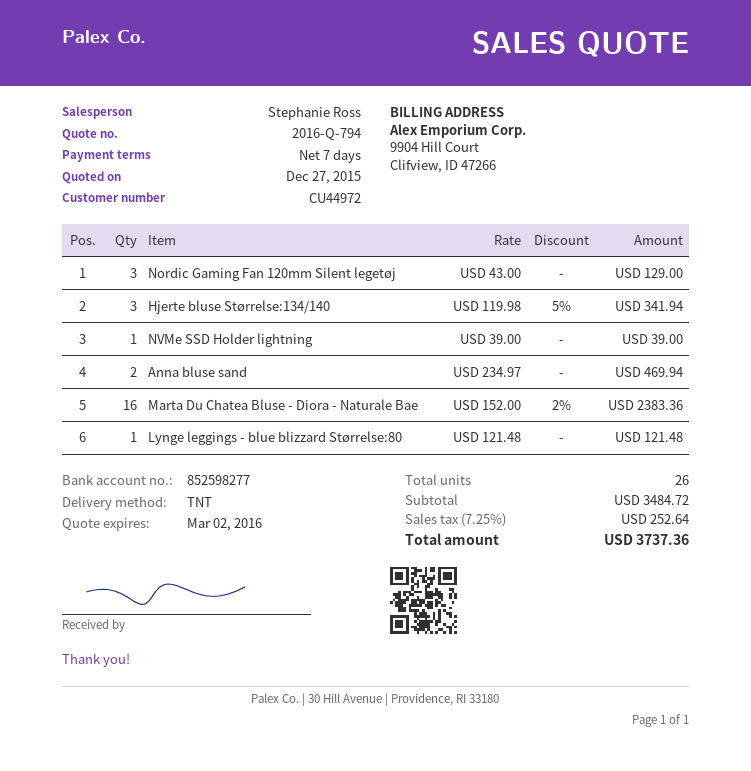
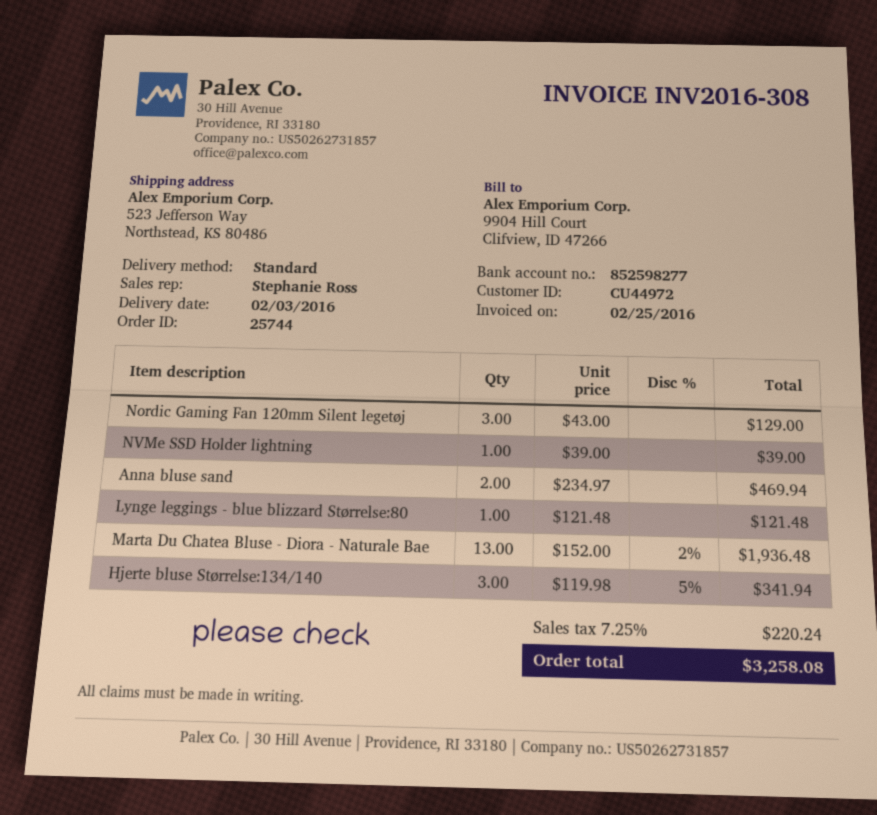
shipping method: TNT -> standard
Marta Du Chatea Bluse - Diora - Naturale Bae: 16 x 152.00 - 2% = 2383.36 -> 13 x 152.00 - 2% = 1936.48
tax: 7.25% = 252.64 -> 7.25% = 220.24
total: 3737.36 -> 3258.08

